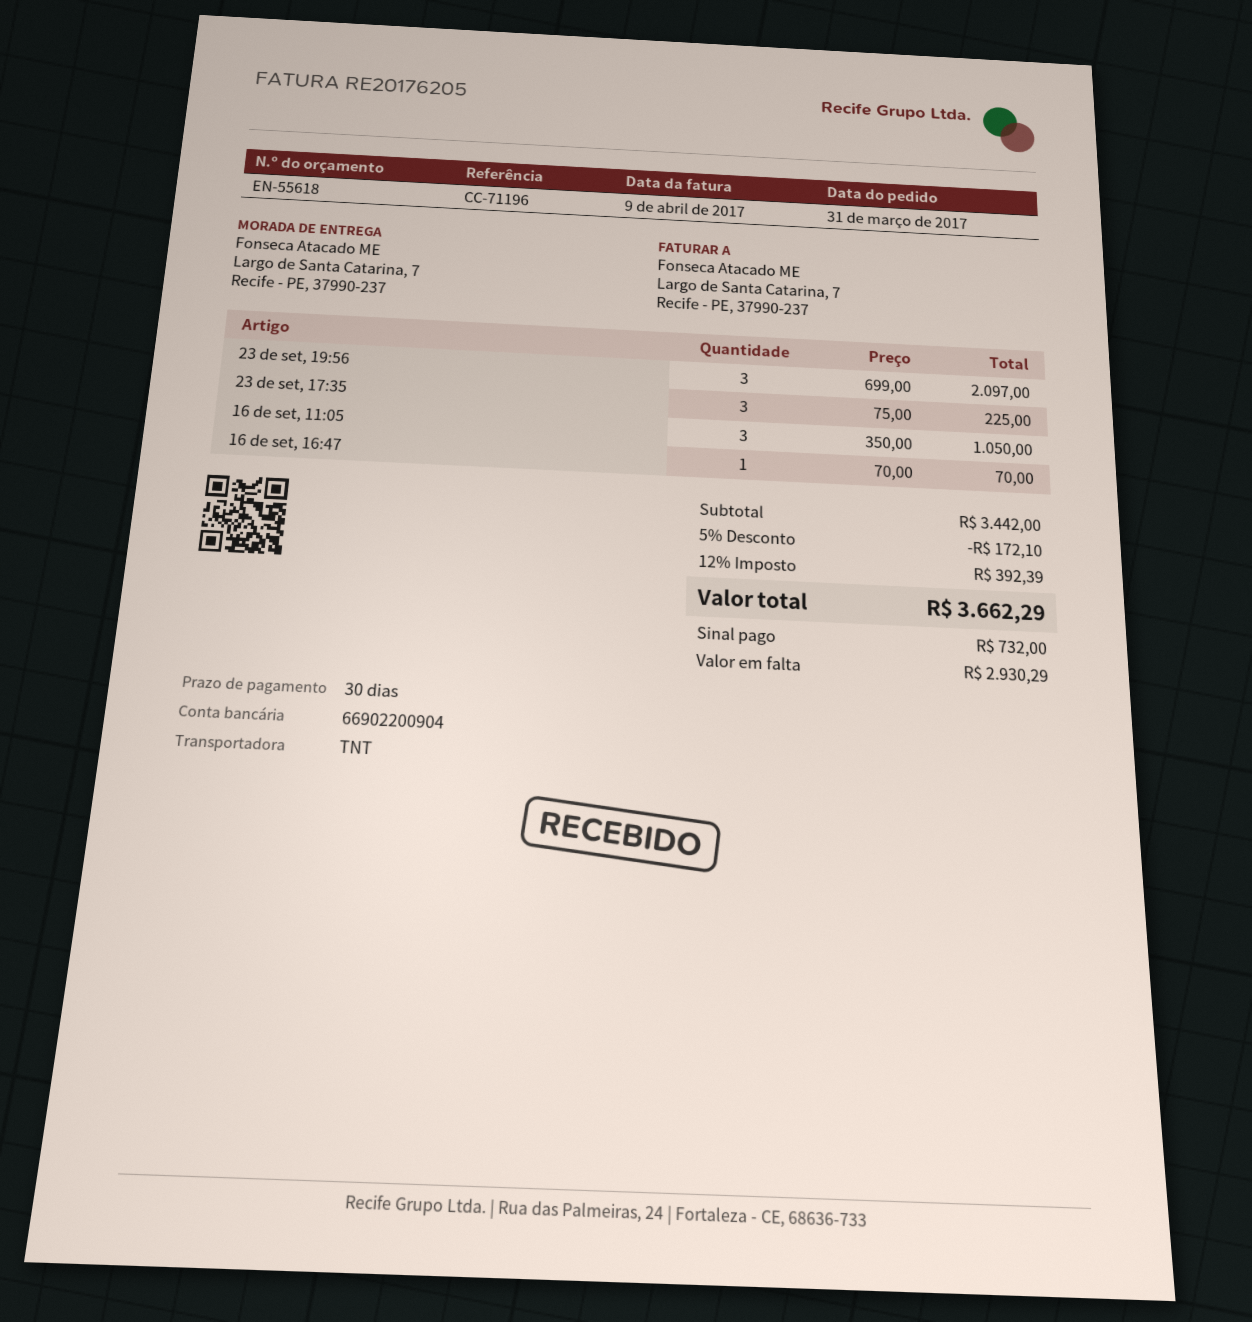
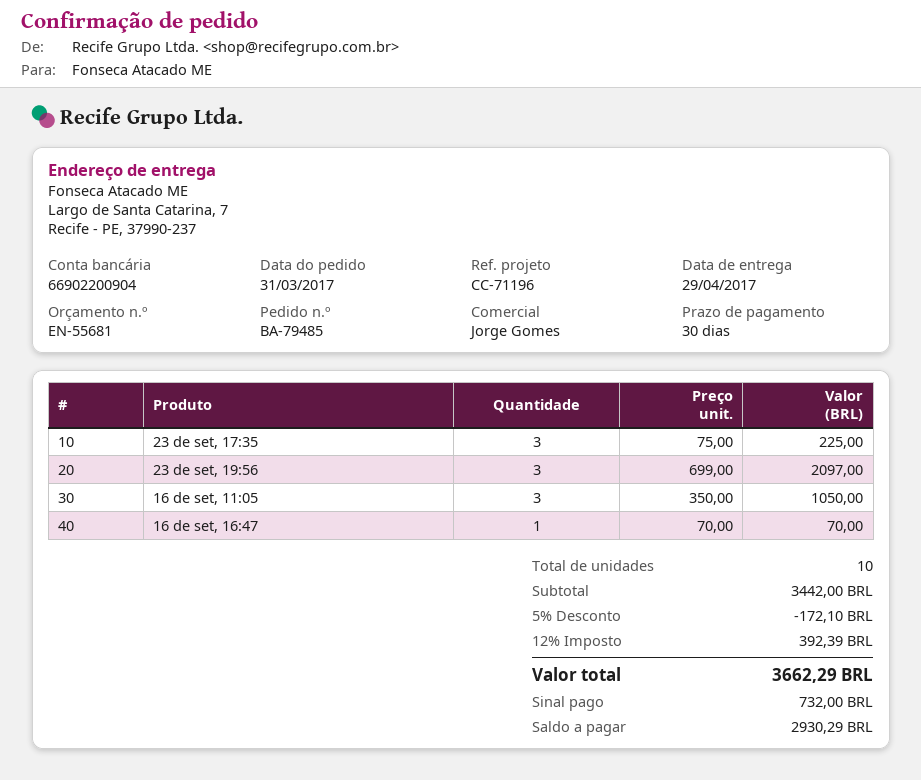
quote number: EN-55618 -> EN-55681

